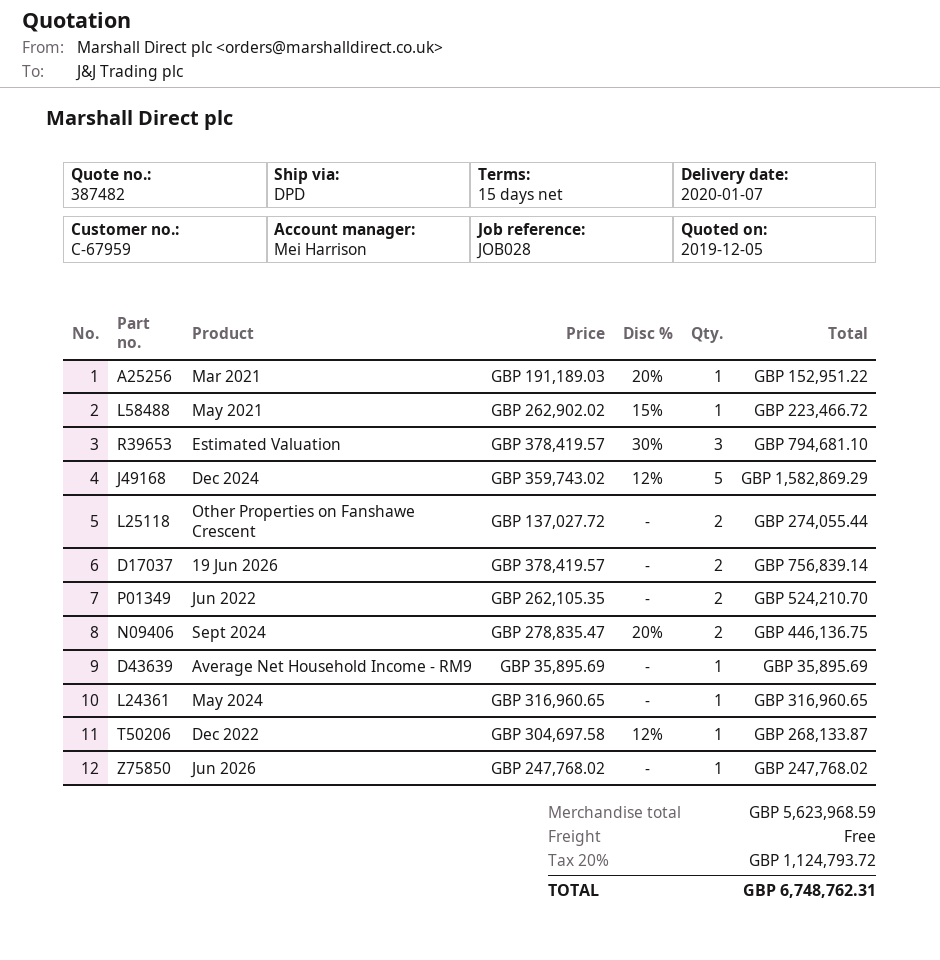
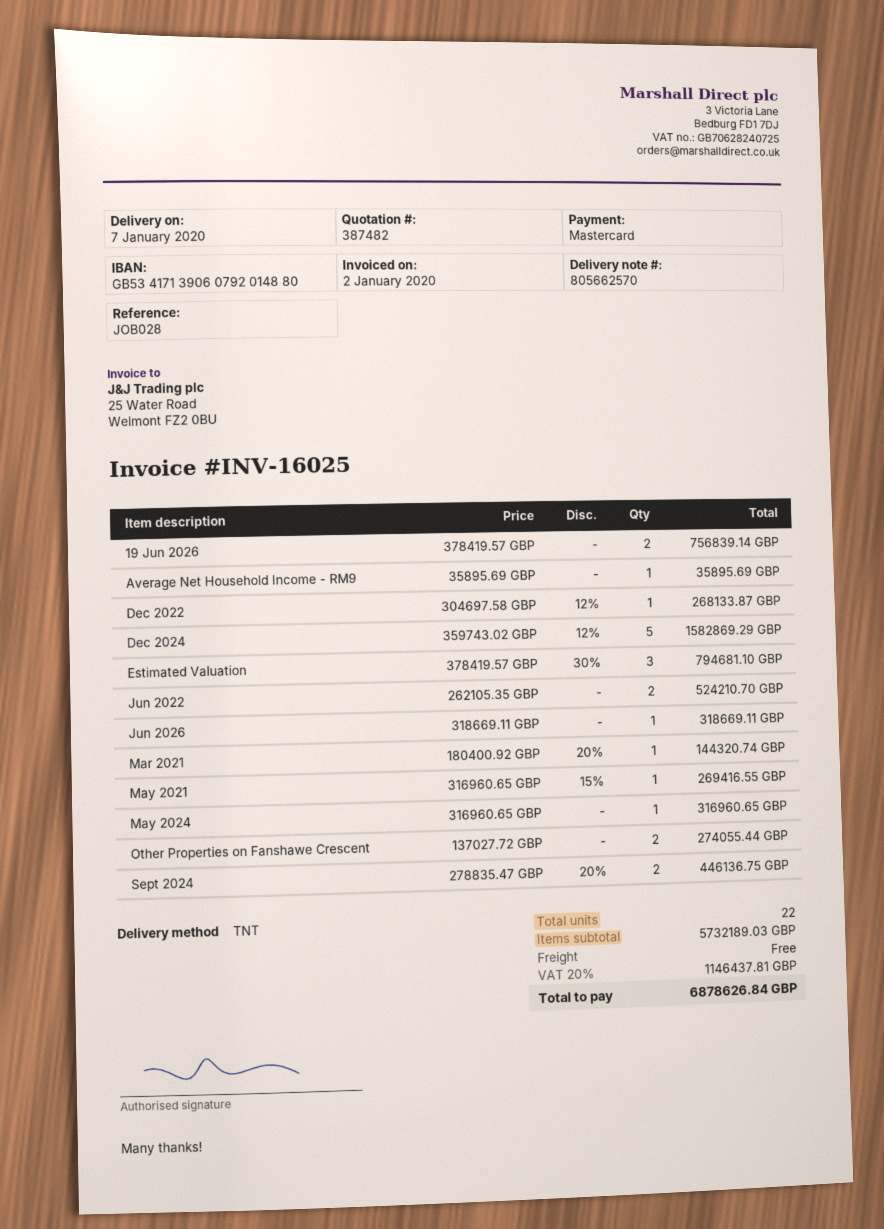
shipping method: DPD -> TNT
Mar 2021: 1 x 191189.03 - 20% = 152951.22 -> 1 x 180400.92 - 20% = 144320.74
May 2021: 1 x 262902.02 - 15% = 223466.72 -> 1 x 316960.65 - 15% = 269416.55
Jun 2026: 1 x 247768.02 = 247768.02 -> 1 x 318669.11 = 318669.11
subtotal: 5623968.59 -> 5732189.03
tax: 20% = 1124793.72 -> 20% = 1146437.81
total: 6748762.31 -> 6878626.84

